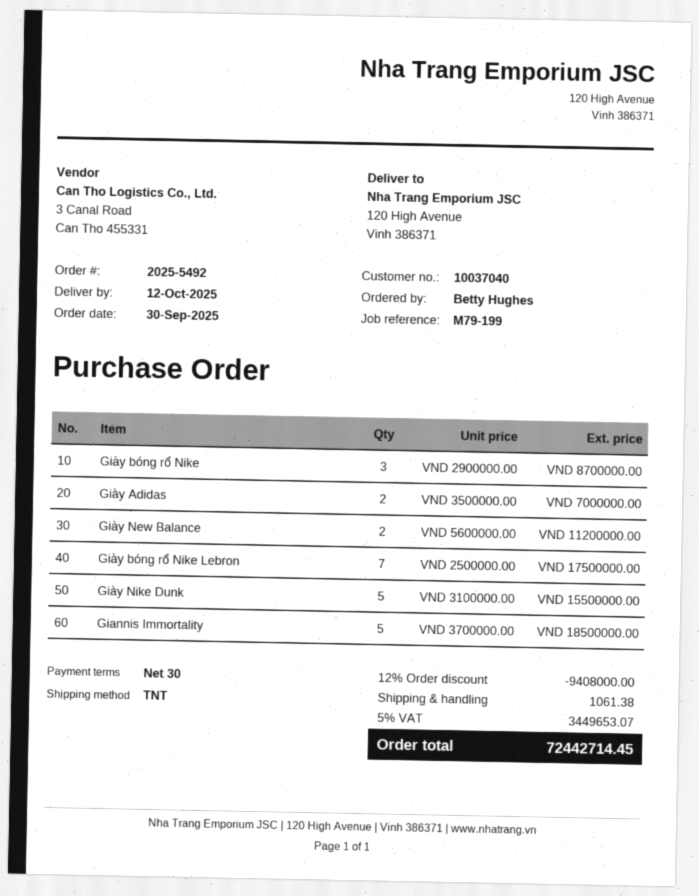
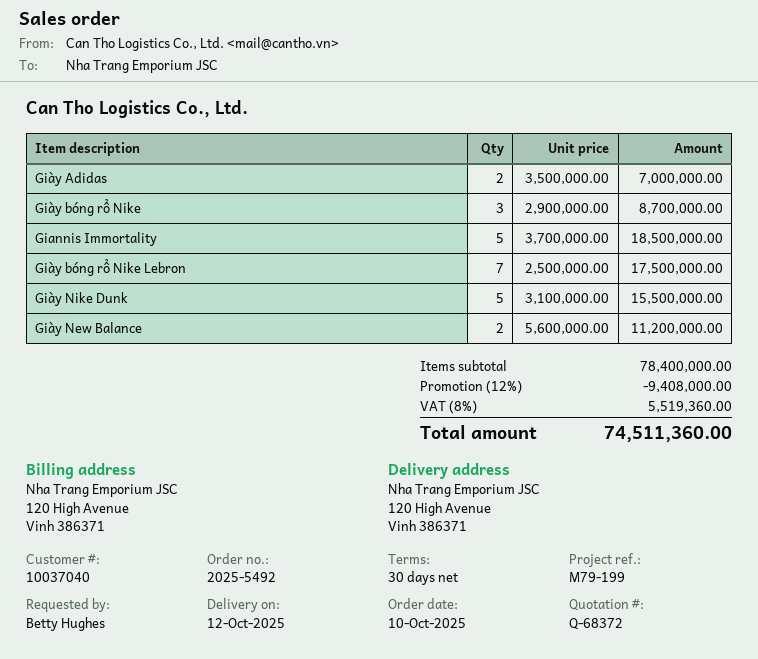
order date: 2025-09-30 -> 2025-10-10
shipping: 1061.38 -> none
tax: 5% = 3449653.07 -> 8% = 5519360.00
total: 72442714.45 -> 74511360.00

